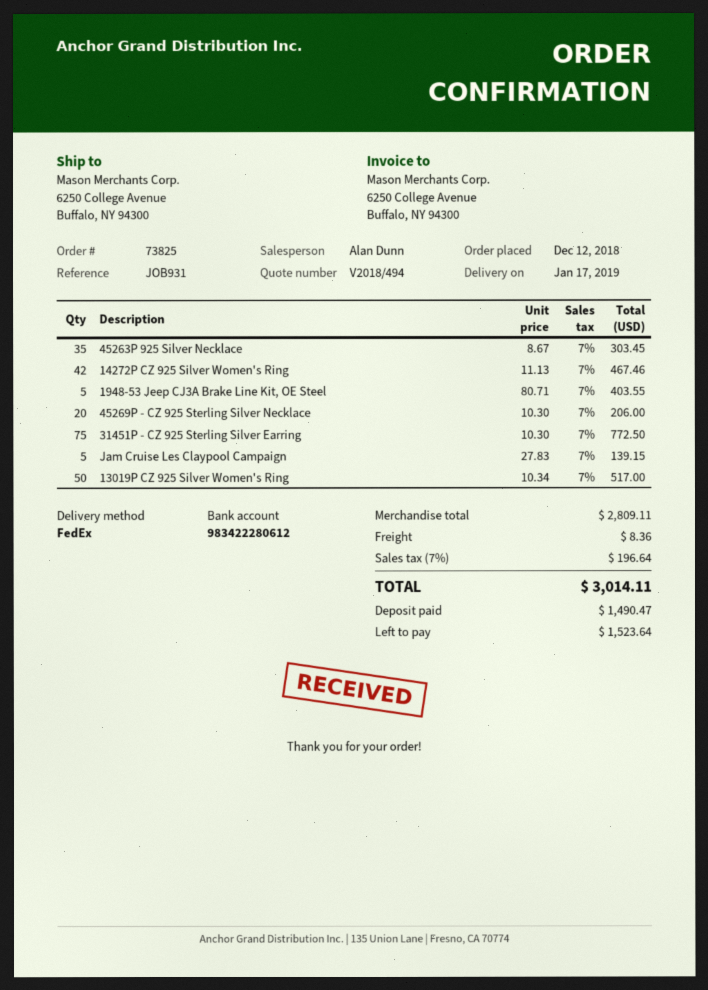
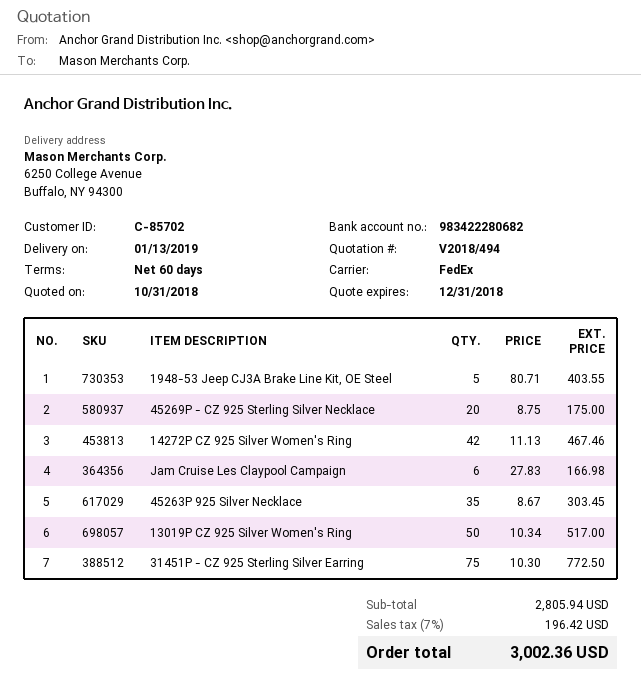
delivery date: 2019-01-17 -> 2019-01-13
bank account: 983422280612 -> 983422280682
45269P - CZ 925 Sterling Silver Necklace: 20 x 10.30 = 206.00 -> 20 x 8.75 = 175.00
Jam Cruise Les Claypool Campaign: 5 x 27.83 = 139.15 -> 6 x 27.83 = 166.98
subtotal: 2809.11 -> 2805.94
shipping: 8.36 -> none
tax: 7% = 196.64 -> 7% = 196.42
total: 3014.11 -> 3002.36

